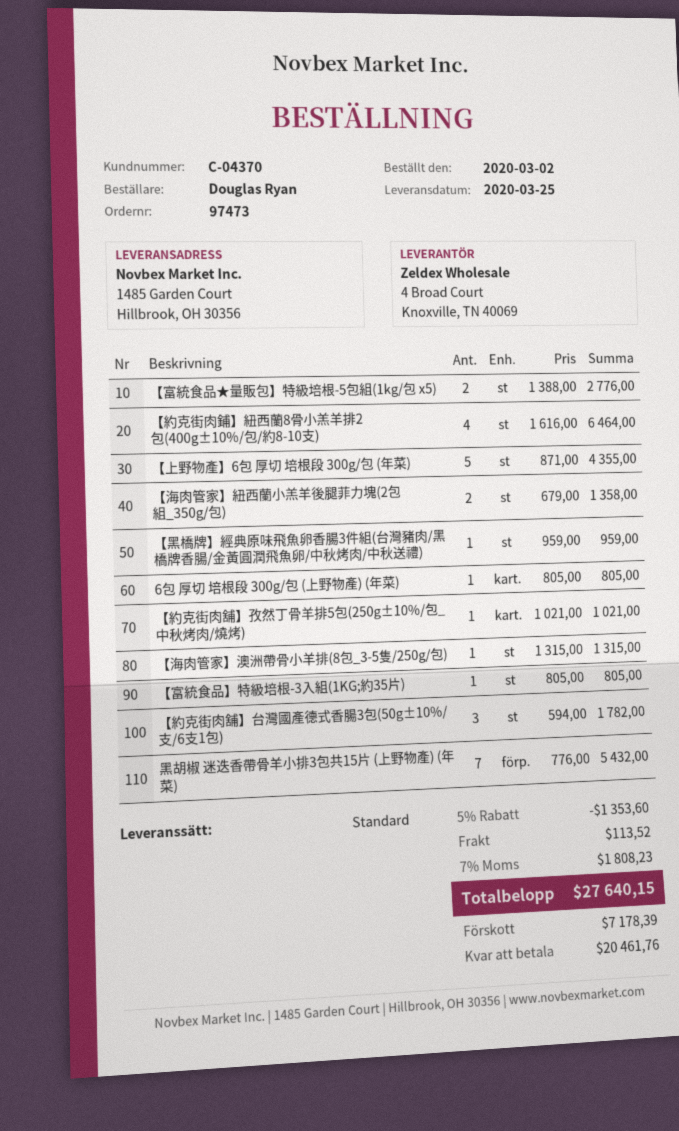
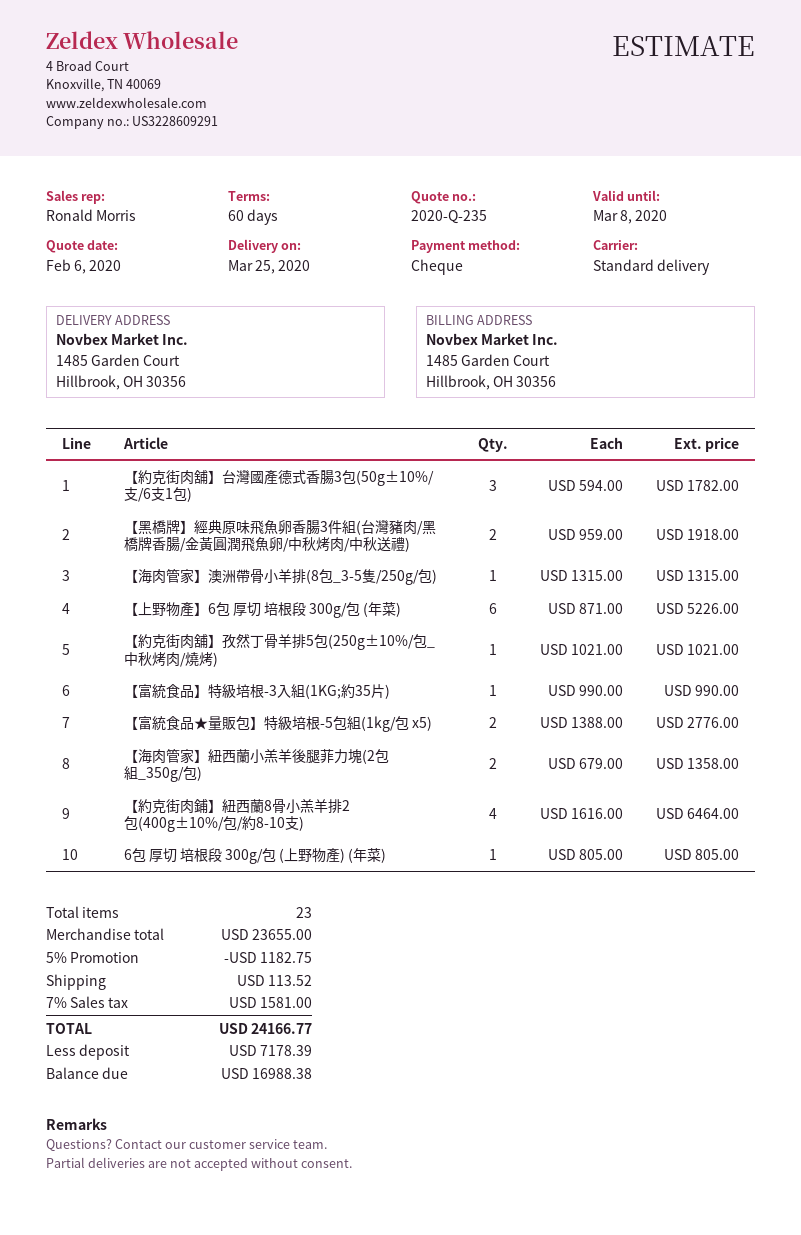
【上野物產】6包 厚切 培根段 300g/包 (年菜): 5 x 871.00 = 4355.00 -> 6 x 871.00 = 5226.00
【黑橋牌】經典原味飛魚卵香腸3件組(台灣豬肉/黑橋牌香腸/金黃圓潤飛魚卵/中秋烤肉/中秋送禮): 1 x 959.00 = 959.00 -> 2 x 959.00 = 1918.00
【富統食品】特級培根-3入組(1KG;約35片): 1 x 805.00 = 805.00 -> 1 x 990.00 = 990.00
黑胡椒 迷迭香帶骨羊小排3包共15片 (上野物產) (年菜): 7 x 776.00 = 5432.00 -> none
discount: 5% = 1353.60 -> 5% = 1182.75
tax: 7% = 1808.23 -> 7% = 1581.00
total: 27640.15 -> 24166.77
balance: 20461.76 -> 16988.38

